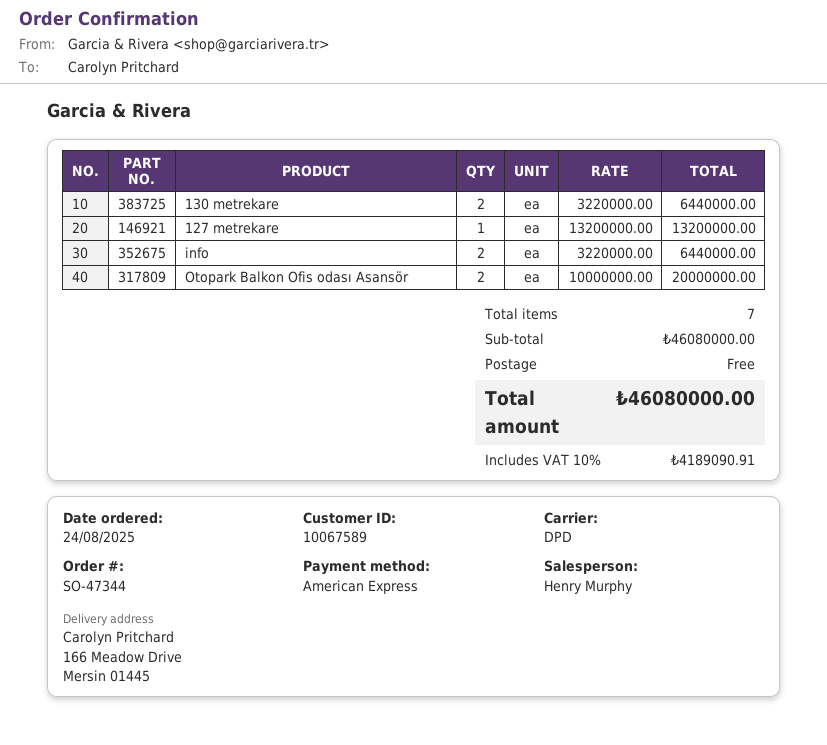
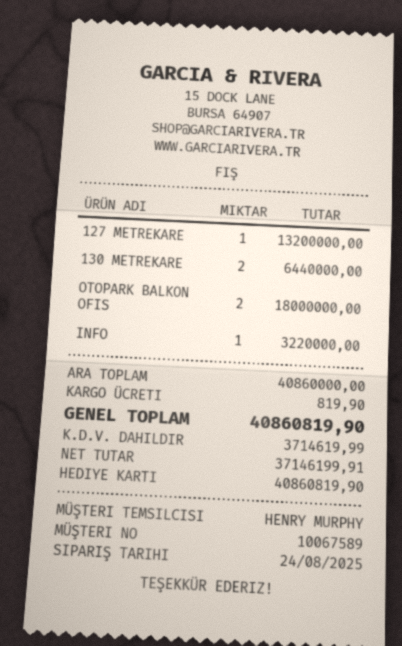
payment method: American Express -> gift card
info: 2 for 6440000.00 -> 1 for 3220000.00
Otopark Balkon Ofis odası Asansör: 2 for 20000000.00 -> 2 for 18000000.00
subtotal: 46080000.00 -> 40860000.00
shipping: 0.00 -> 819.90
tax: 4189090.91 -> 3714619.99
total: 46080000.00 -> 40860819.90

